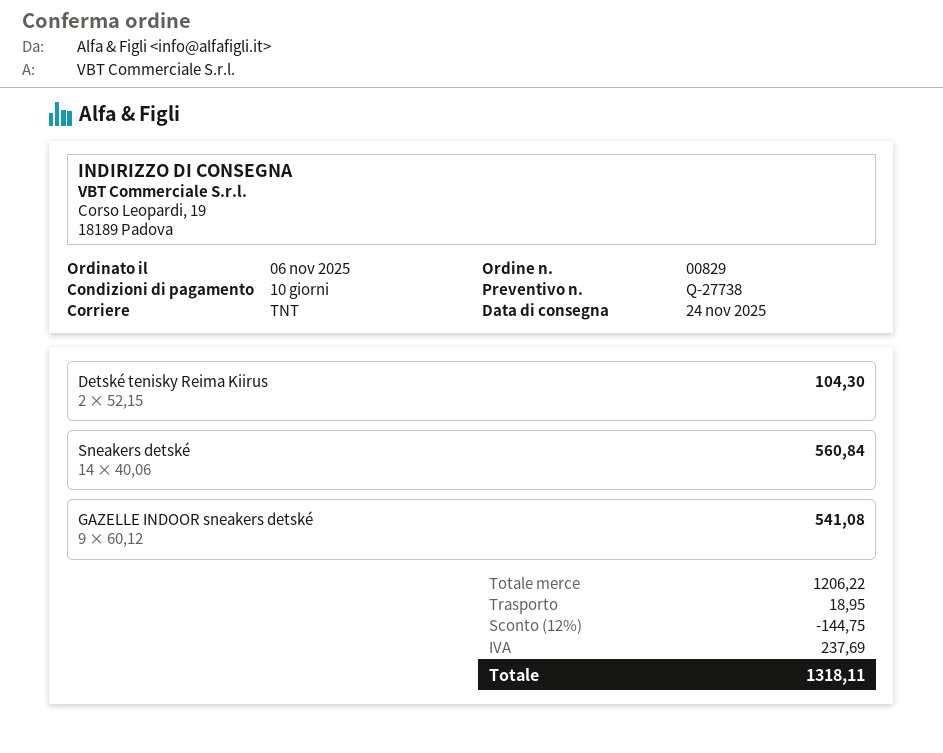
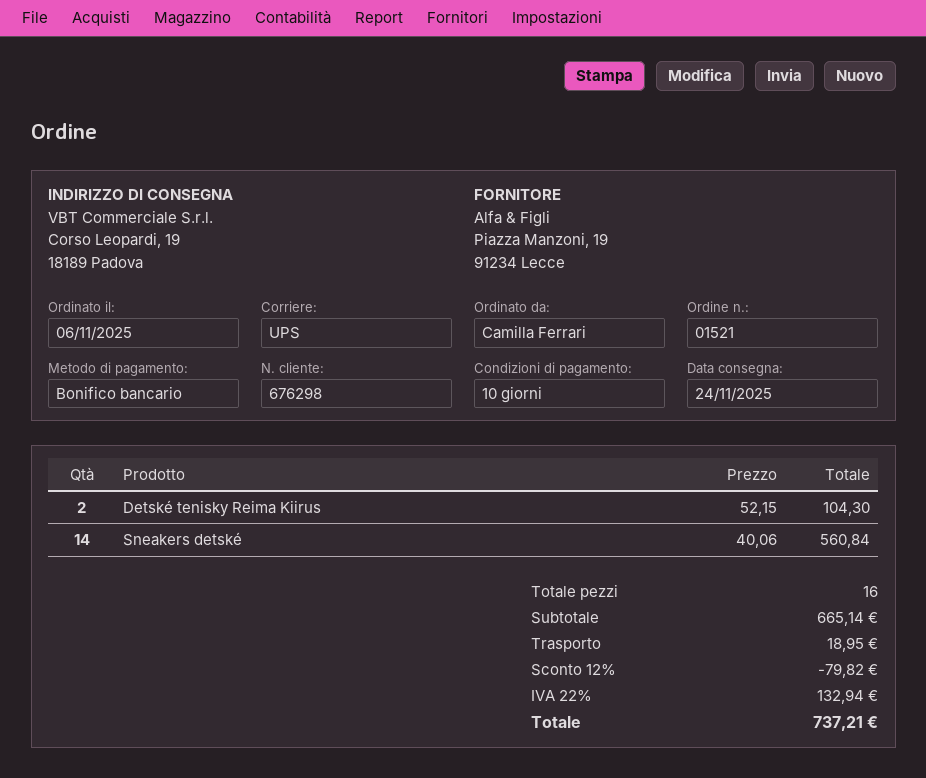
order number: 00829 -> 01521
shipping method: TNT -> UPS
GAZELLE INDOOR sneakers detské: 9 x 60.12 = 541.08 -> none
subtotal: 1206.22 -> 665.14
discount: 12% = 144.75 -> 12% = 79.82
tax: 237.69 -> 132.94
total: 1318.11 -> 737.21

